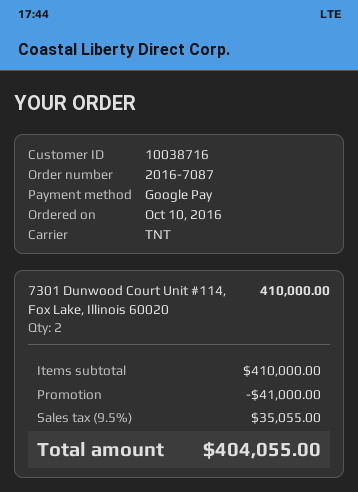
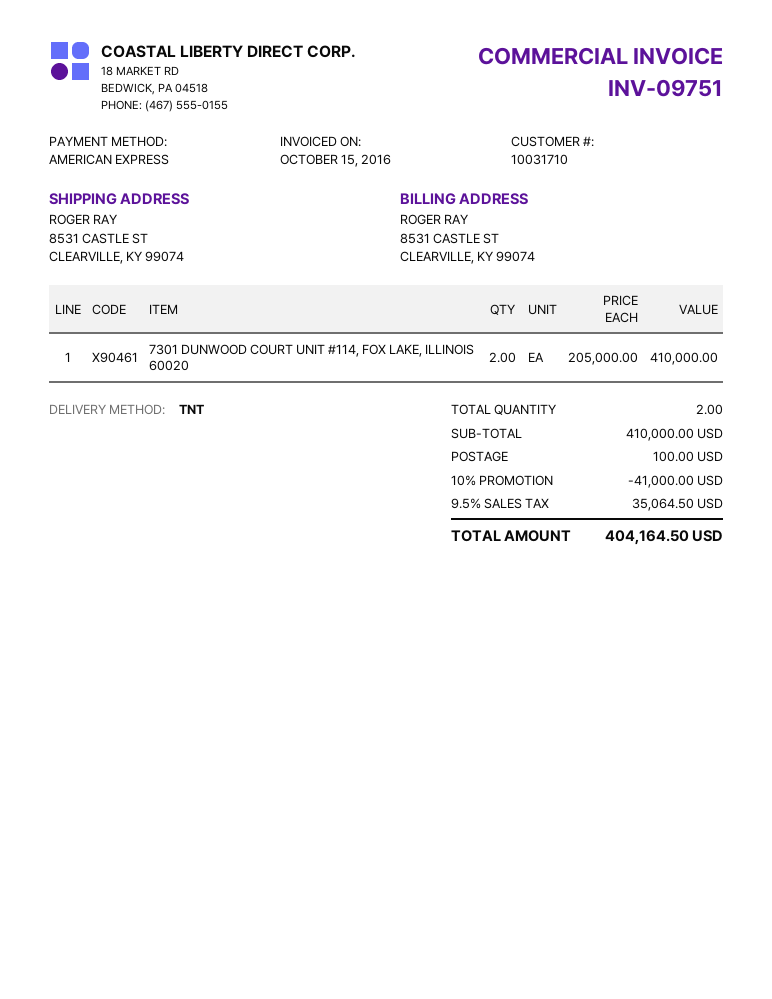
customer number: 10038716 -> 10031710
payment method: Google Pay -> American Express
shipping: none -> 100.00
tax: 9.5% = 35055.00 -> 9.5% = 35064.50
total: 404055.00 -> 404164.50

